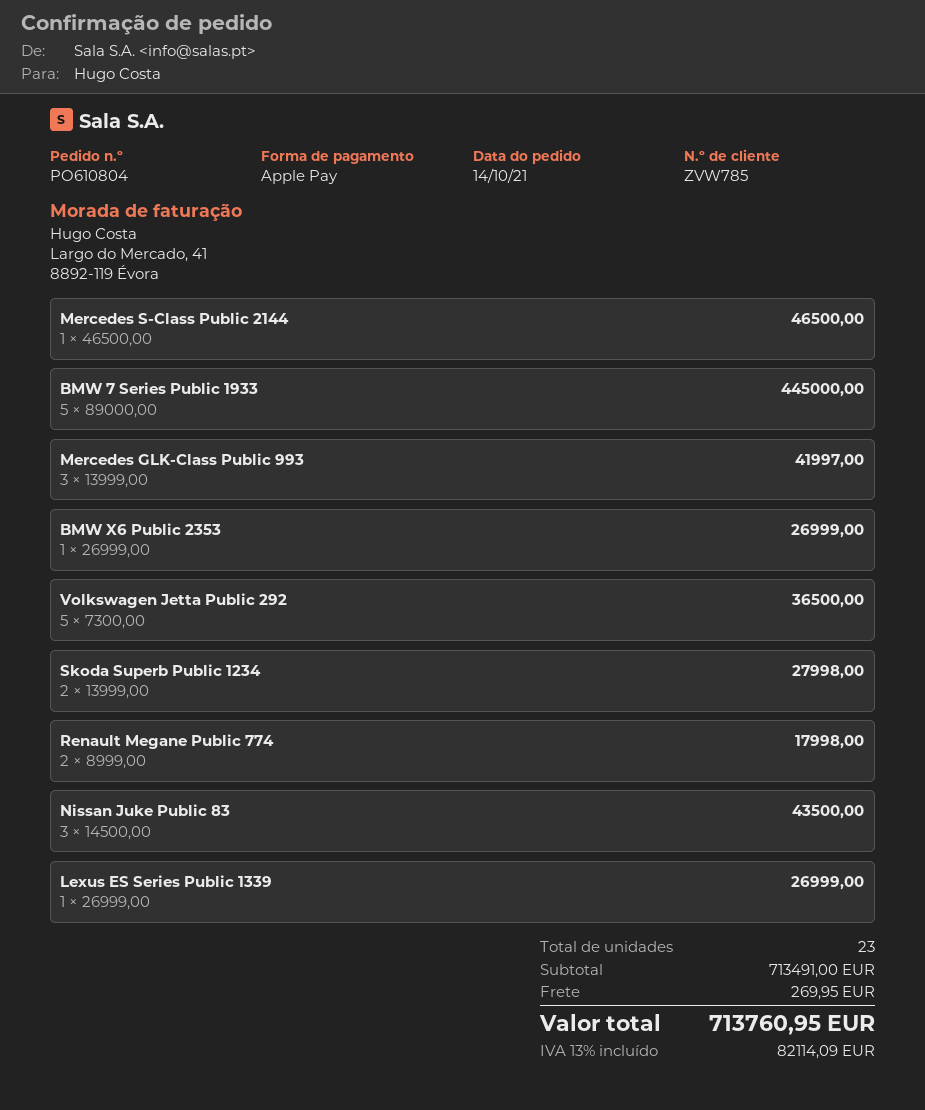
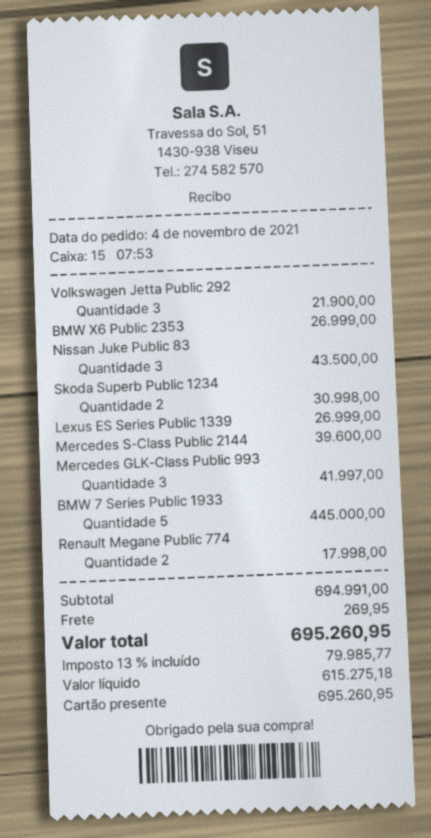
order date: 2021-10-14 -> 2021-11-04
payment method: Apple Pay -> gift card
Mercedes S-Class Public 2144: 1 for 46500.00 -> 1 for 39600.00
Volkswagen Jetta Public 292: 5 for 36500.00 -> 3 for 21900.00
Skoda Superb Public 1234: 2 for 27998.00 -> 2 for 30998.00
subtotal: 713491.00 -> 694991.00
tax: 13% = 82114.09 -> 13% = 79985.77
total: 713760.95 -> 695260.95

